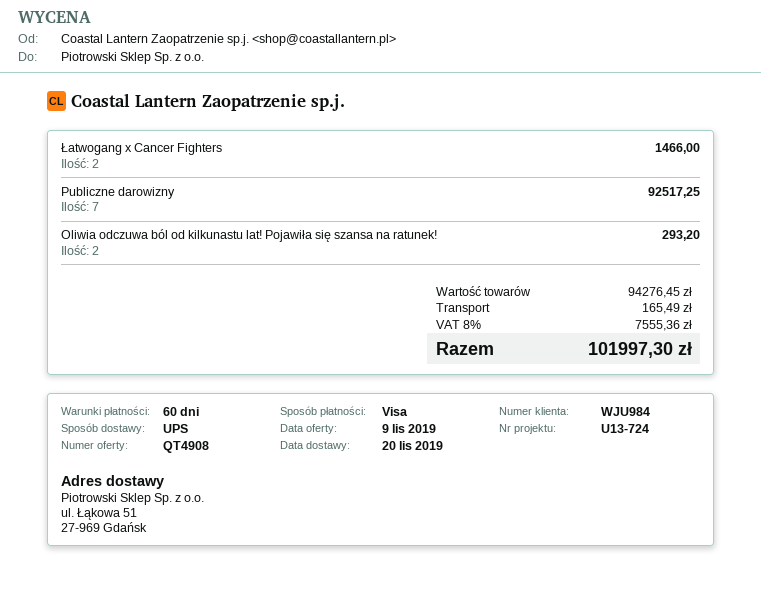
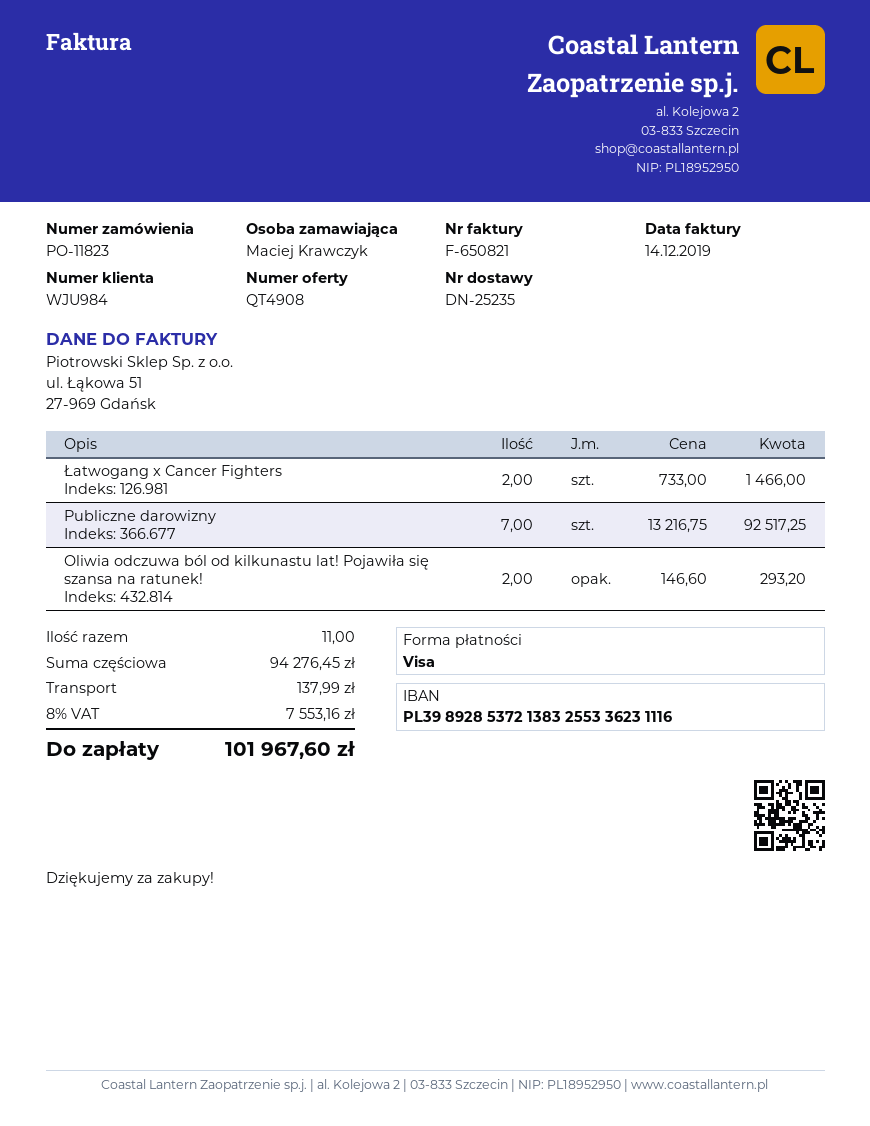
shipping: 165.49 -> 137.99
tax: 8% = 7555.36 -> 8% = 7553.16
total: 101997.30 -> 101967.60

